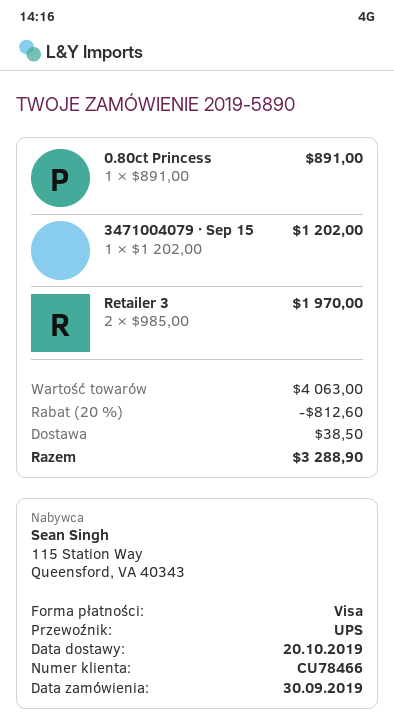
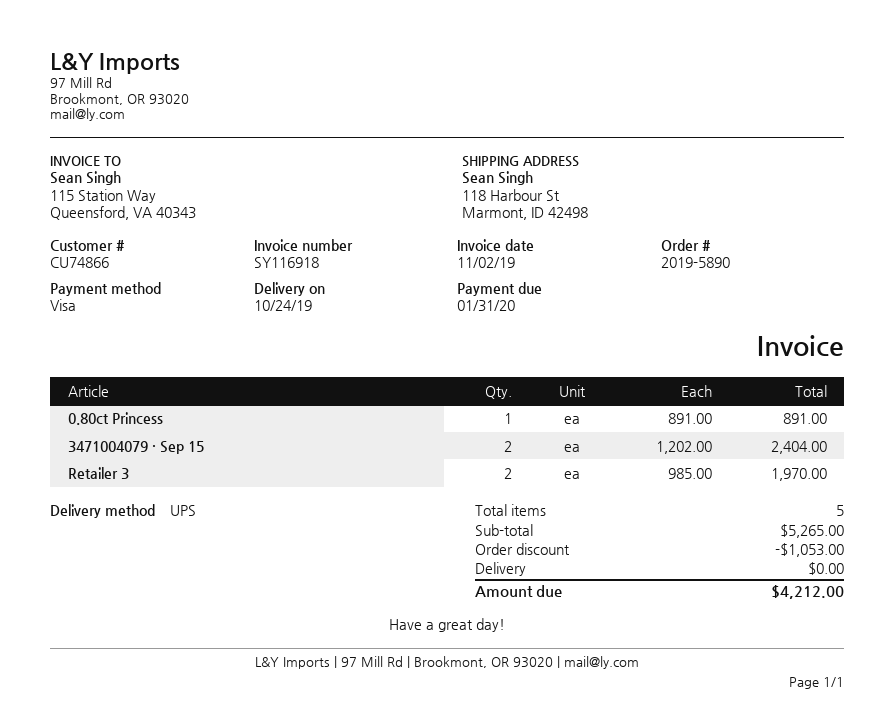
delivery date: 2019-10-20 -> 2019-10-24
customer number: CU78466 -> CU74866
3471004079 · Sep 15: 1 x 1202.00 = 1202.00 -> 2 x 1202.00 = 2404.00
subtotal: 4063.00 -> 5265.00
discount: 812.60 -> 1053.00
shipping: 38.50 -> 0.00
total: 3288.90 -> 4212.00

